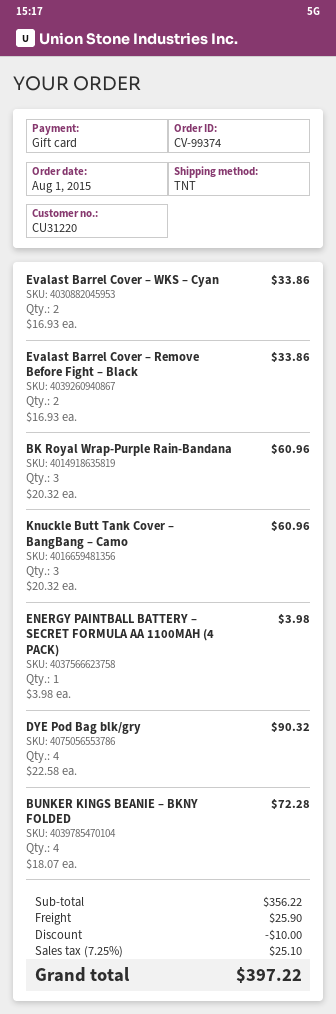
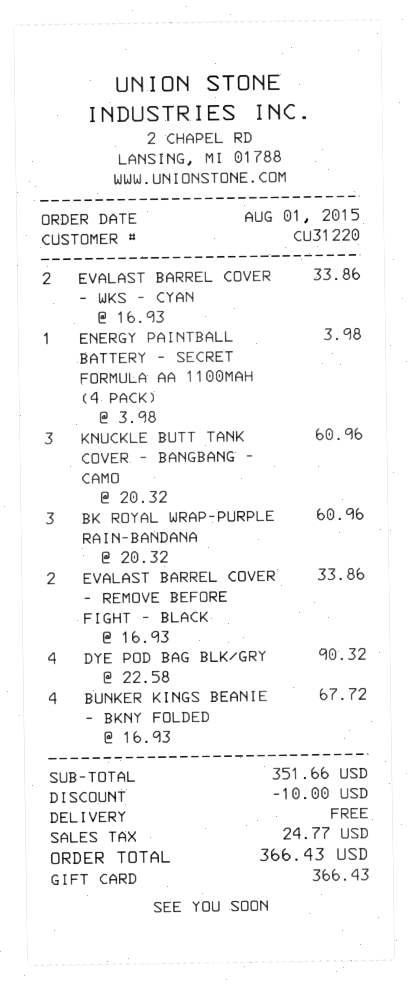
BUNKER KINGS BEANIE – BKNY FOLDED: 4 x 18.07 = 72.28 -> 4 x 16.93 = 67.72
subtotal: 356.22 -> 351.66
shipping: 25.90 -> 0.00
tax: 25.10 -> 24.77
total: 397.22 -> 366.43

